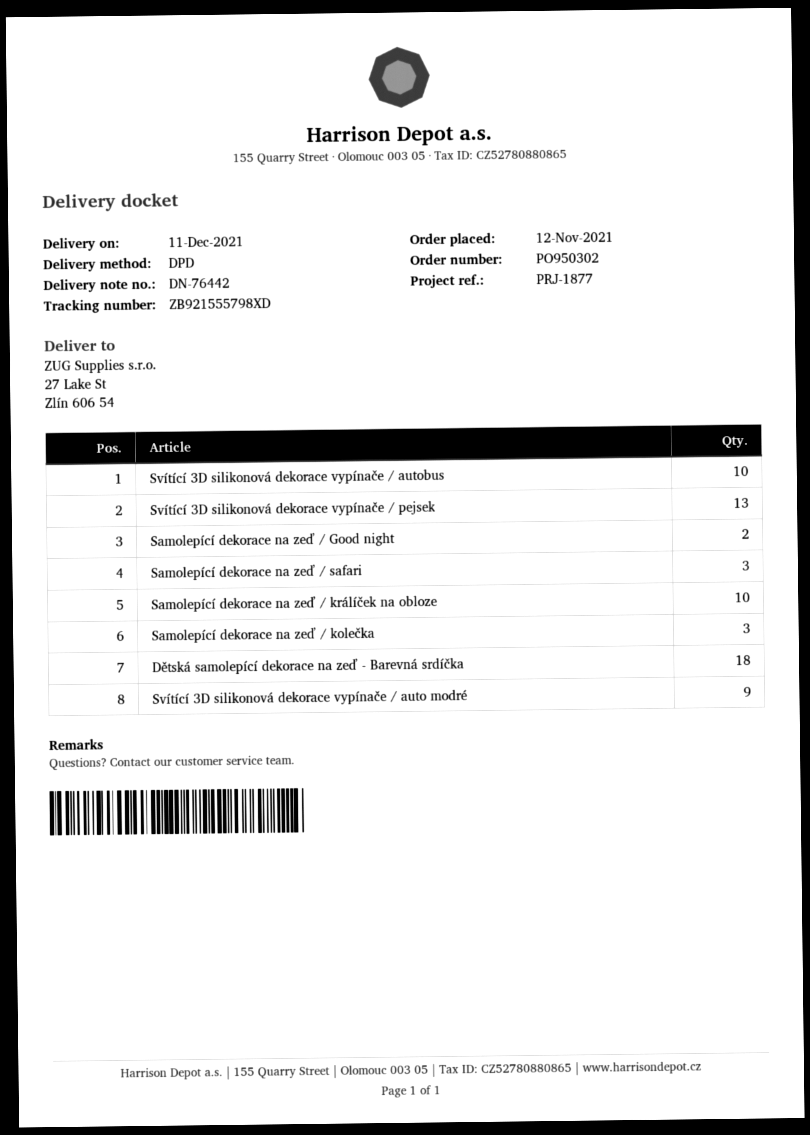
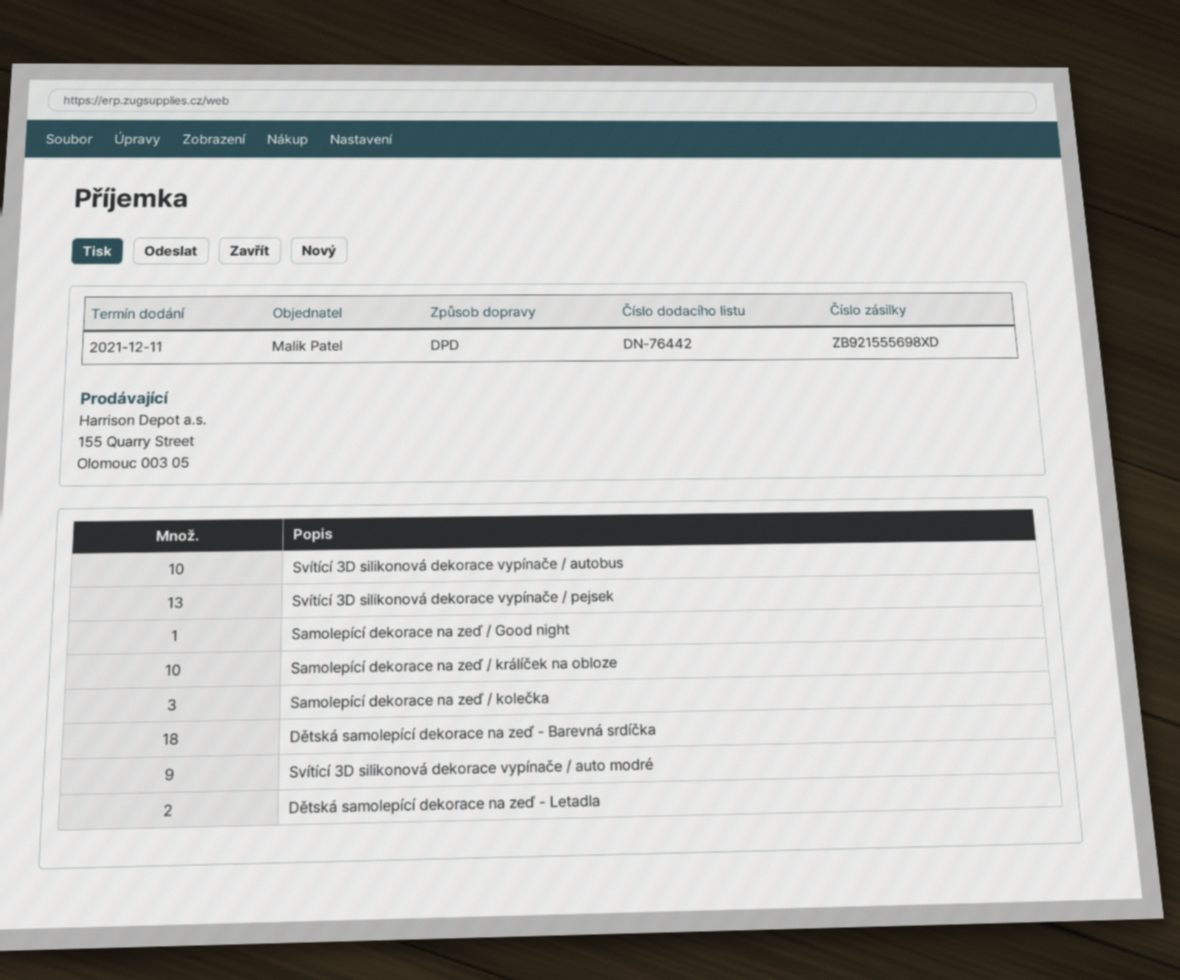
tracking number: ZB921555798XD -> ZB921555698XD
Samolepící dekorace na zeď / Good night: 2 -> 1
Samolepící dekorace na zeď / safari: 3 -> none
Dětská samolepící dekorace na zeď - Letadla: none -> 2

